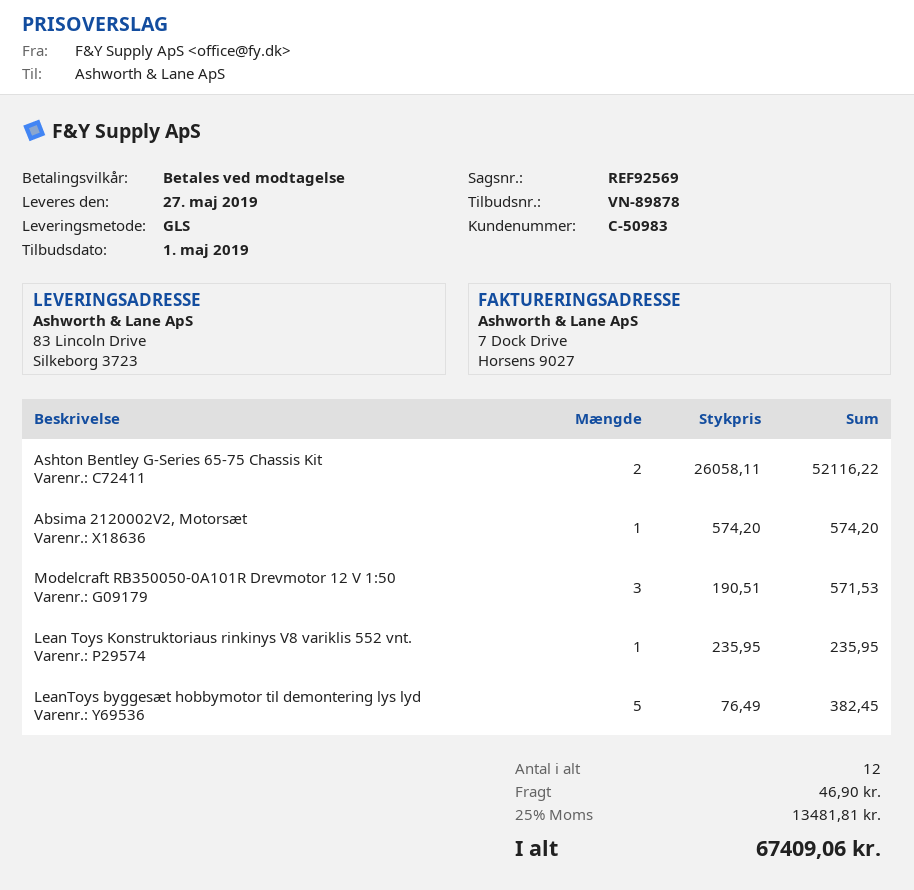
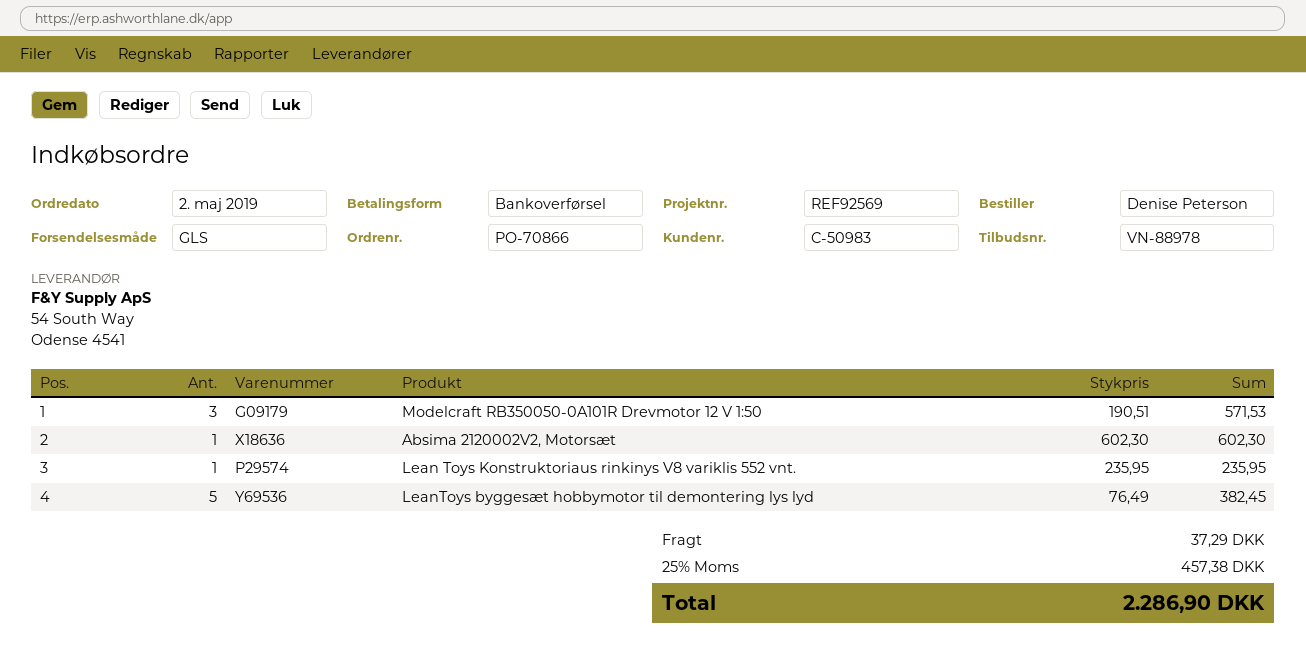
quote number: VN-89878 -> VN-88978
Ashton Bentley G-Series 65-75 Chassis Kit: 2 x 26058.11 = 52116.22 -> none
Absima 2120002V2, Motorsæt: 1 x 574.20 = 574.20 -> 1 x 602.30 = 602.30
shipping: 46.90 -> 37.29
tax: 25% = 13481.81 -> 25% = 457.38
total: 67409.06 -> 2286.90

